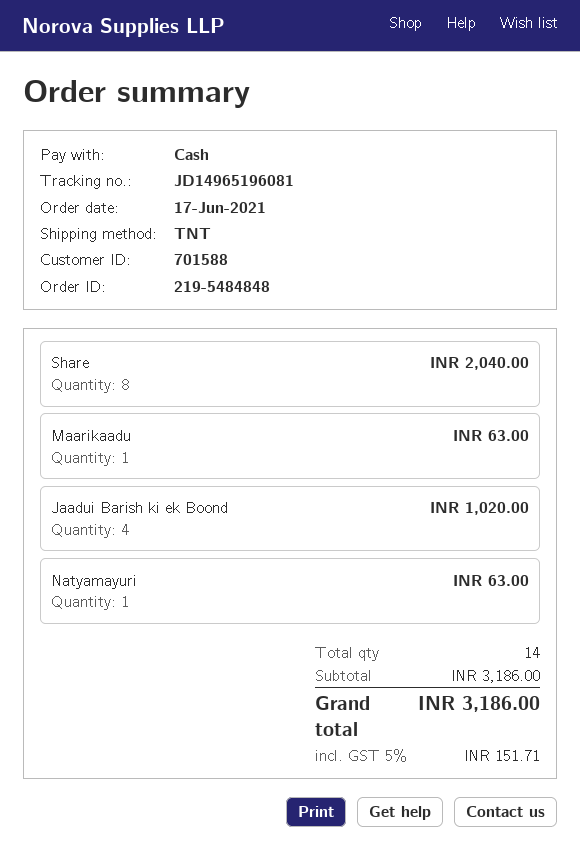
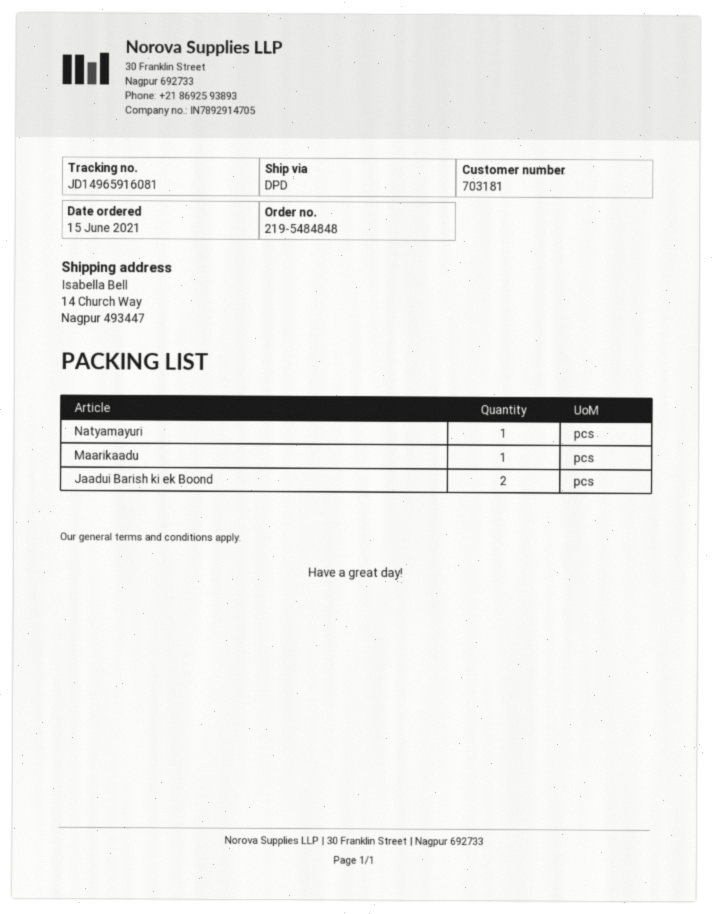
order date: 2021-06-17 -> 2021-06-15
customer number: 701588 -> 703181
shipping method: TNT -> DPD
tracking number: JD14965196081 -> JD14965916081
Share: 8 -> none
Jaadui Barish ki ek Boond: 4 -> 2

